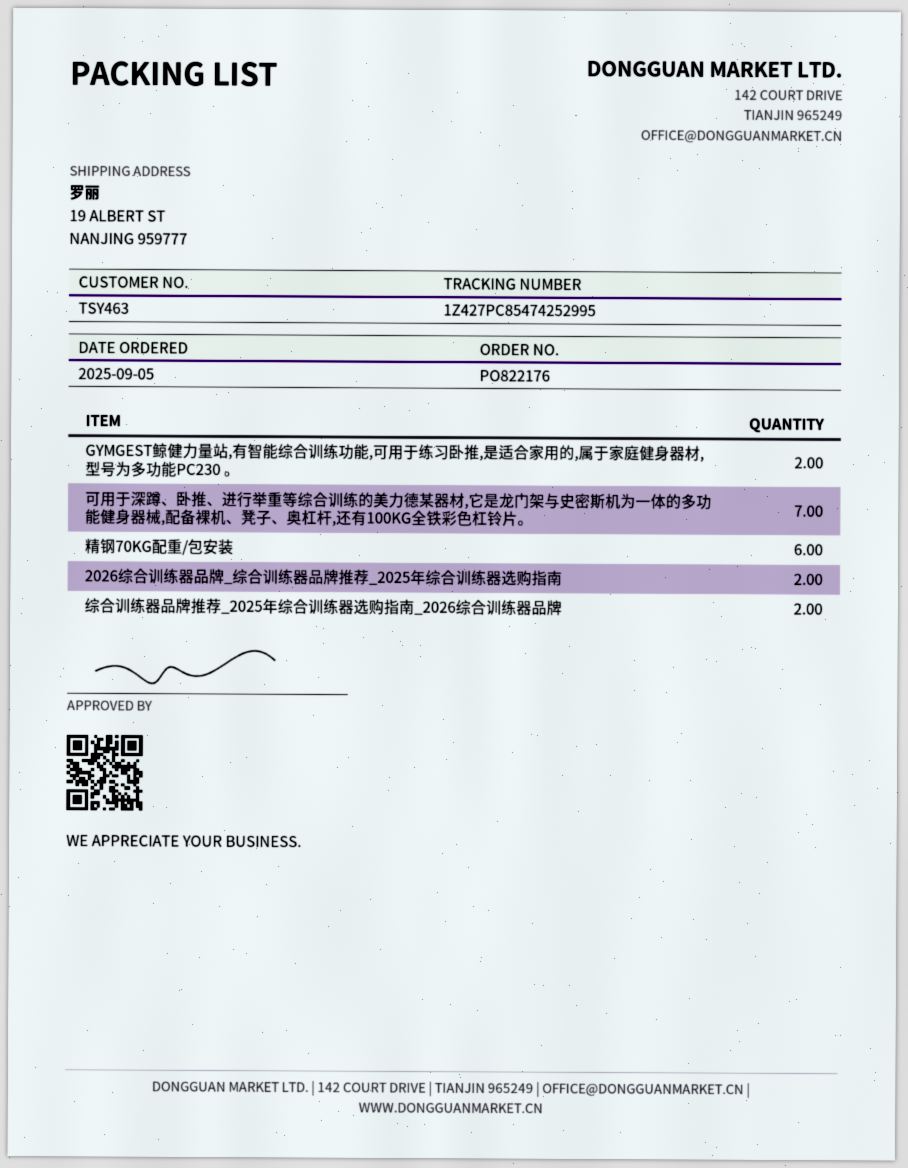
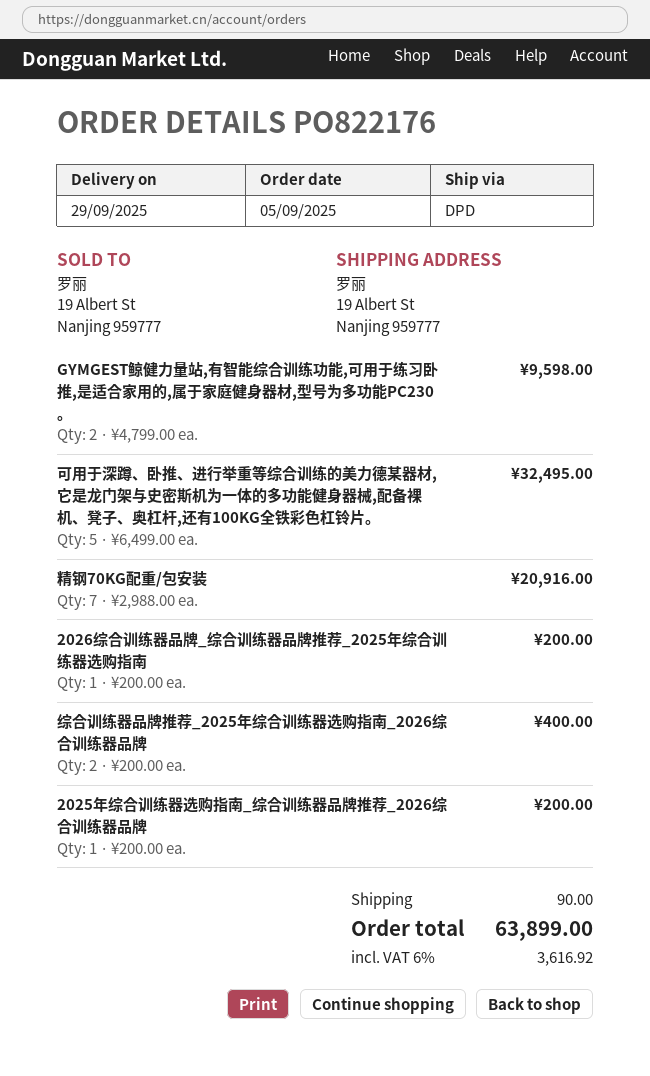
可用于深蹲、卧推、进行举重等综合训练的美力德某器材,它是龙门架与史密斯机为一体的多功能健身器械,配备裸机、凳子、奥杠杆,还有100KG全铁彩色杠铃片。: 7 -> 5
精钢70KG配重/包安装: 6 -> 7
2026综合训练器品牌_综合训练器品牌推荐_2025年综合训练器选购指南: 2 -> 1
2025年综合训练器选购指南_综合训练器品牌推荐_2026综合训练器品牌: none -> 1

